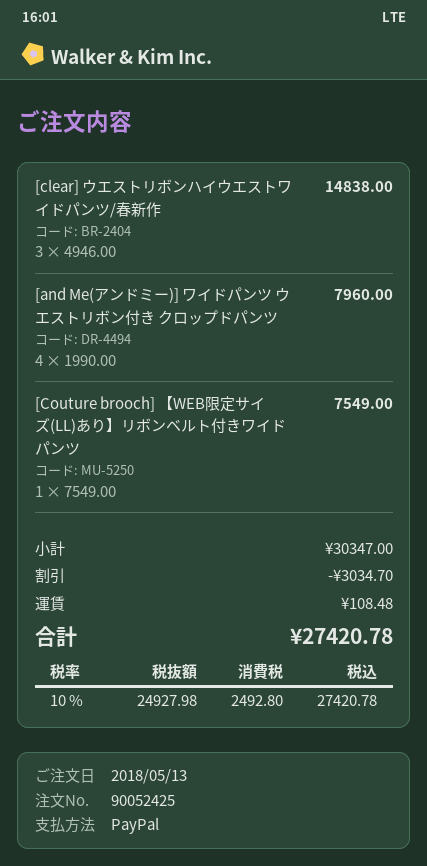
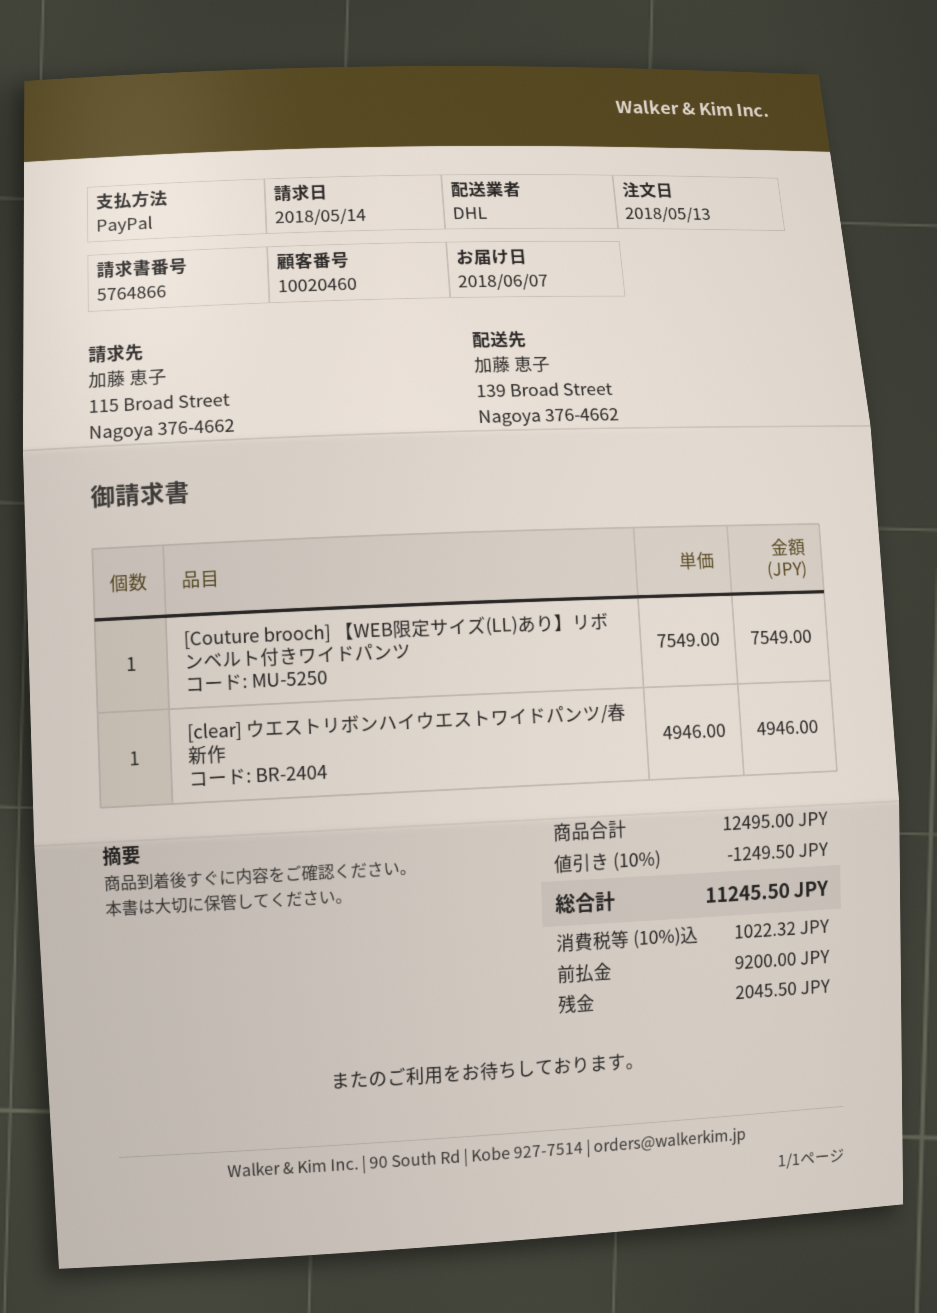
[clear] ウエストリボンハイウエストワイドパンツ/春新作: 3 x 4946.00 = 14838.00 -> 1 x 4946.00 = 4946.00
[and Me(アンドミー)] ワイドパンツ ウエストリボン付き クロップドパンツ: 4 x 1990.00 = 7960.00 -> none
subtotal: 30347.00 -> 12495.00
discount: 3034.70 -> 1249.50
shipping: 108.48 -> none
tax: 10% = 2492.80 -> 10% = 1022.32
total: 27420.78 -> 11245.50

